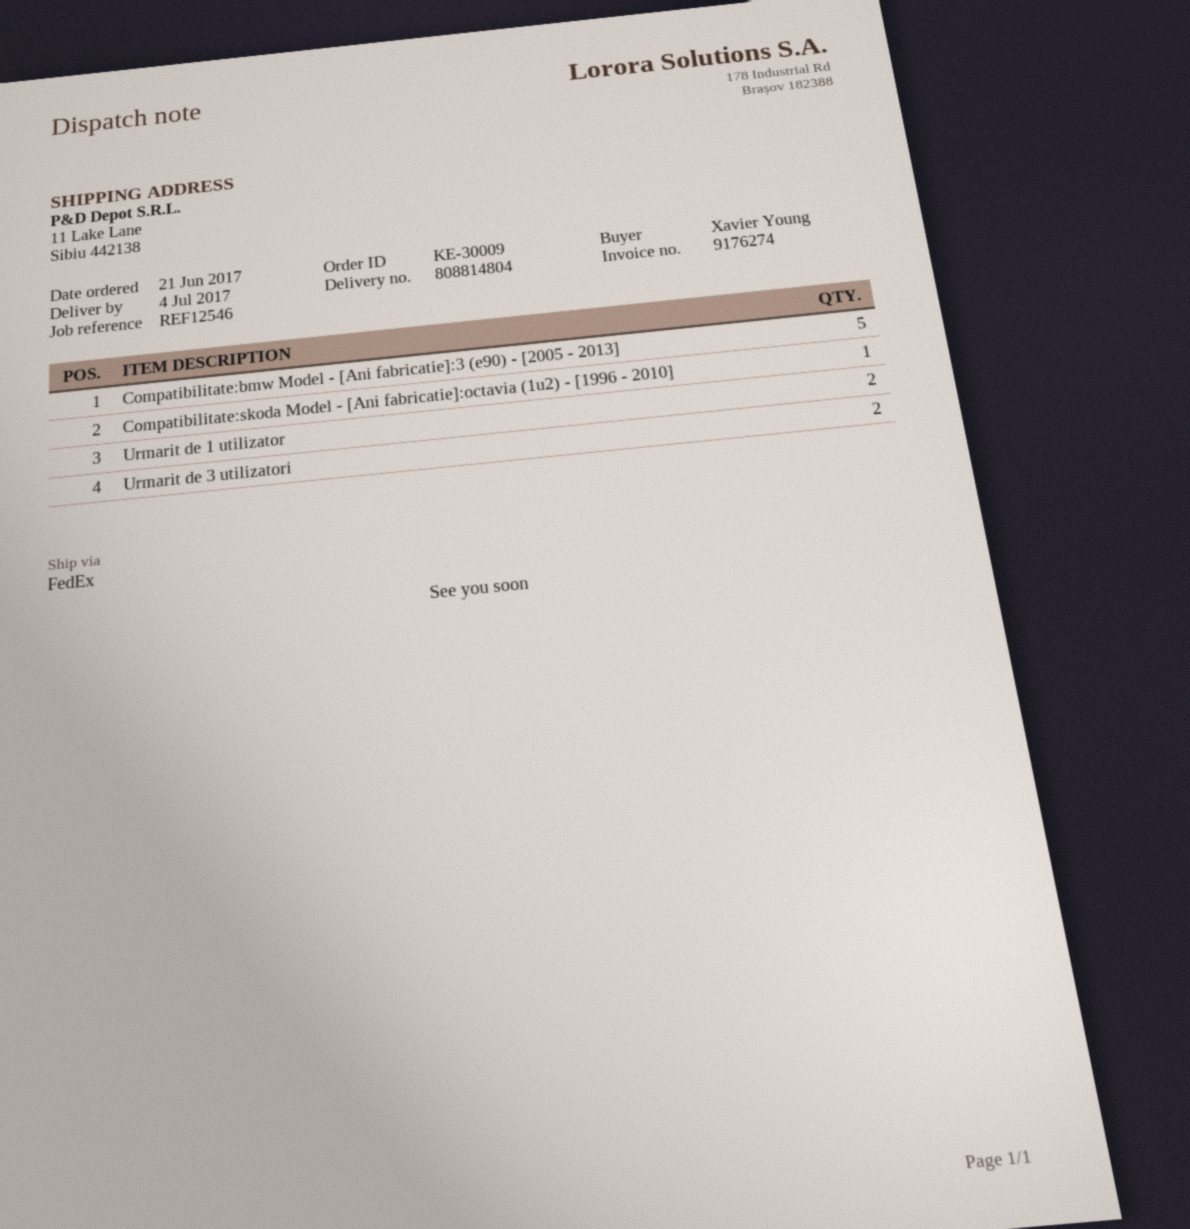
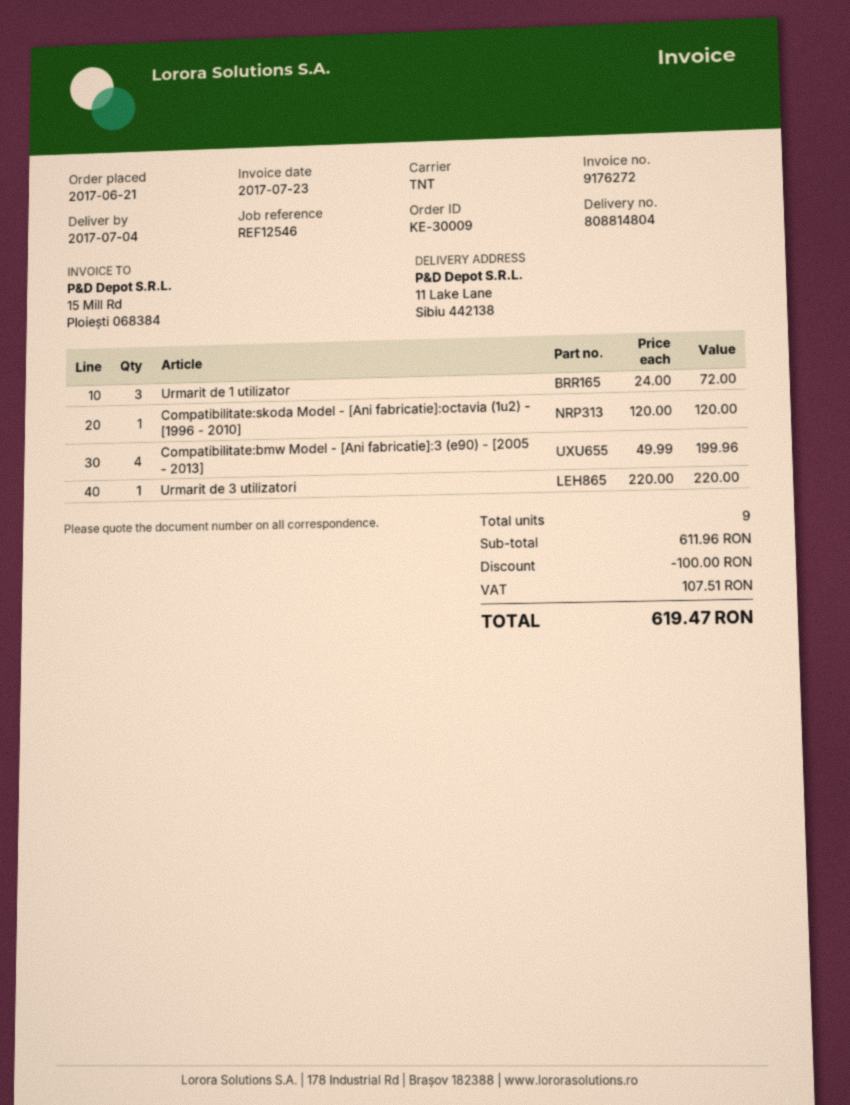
invoice number: 9176274 -> 9176272
shipping method: FedEx -> TNT
Compatibilitate:bmw Model - [Ani fabricatie]:3 (e90) - [2005 - 2013]: 5 -> 4
Urmarit de 1 utilizator: 2 -> 3
Urmarit de 3 utilizatori: 2 -> 1

